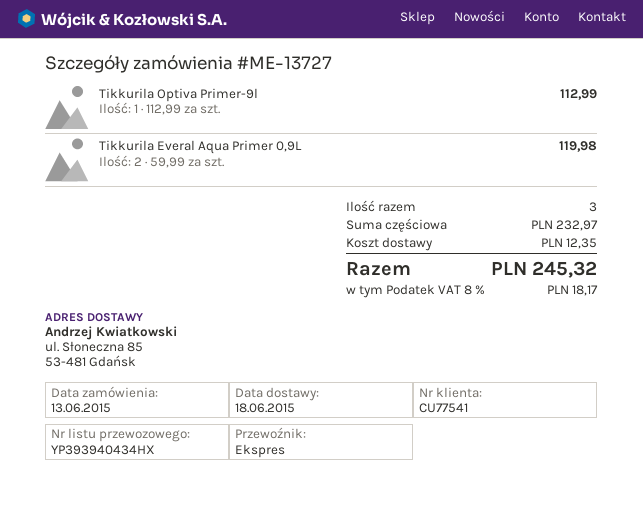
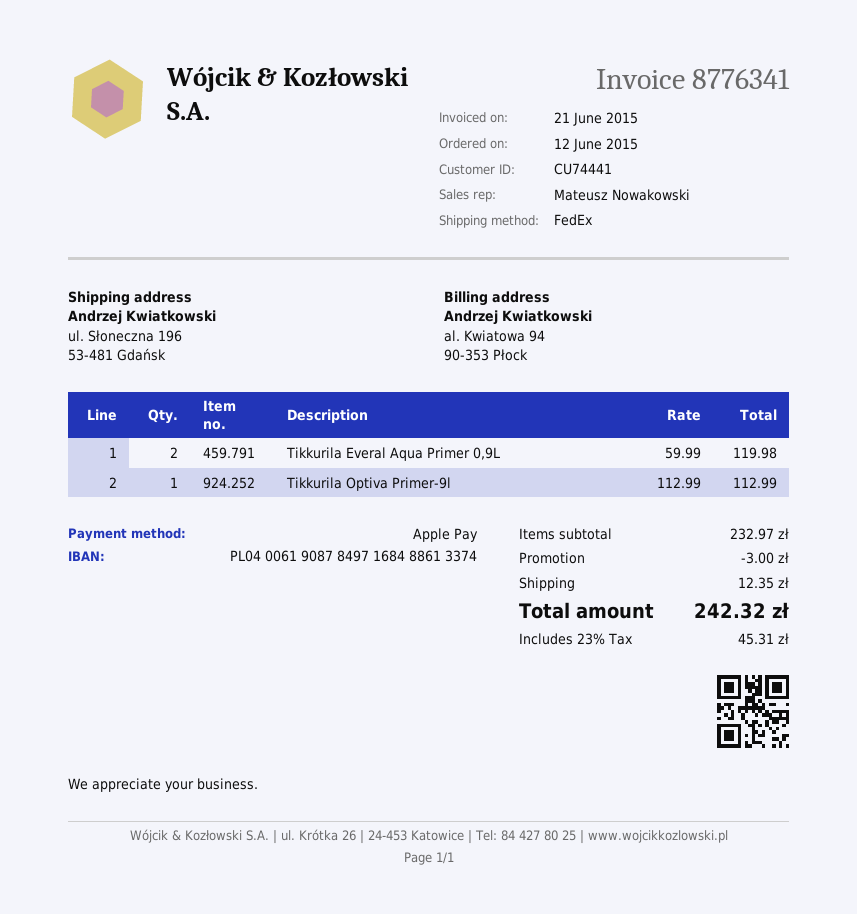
order date: 2015-06-13 -> 2015-06-12
customer number: CU77541 -> CU74441
shipping method: express -> FedEx
ship to: ul. Słoneczna 85, 53-481 Gdańsk -> ul. Słoneczna 196, 53-481 Gdańsk
discount: none -> 3.00
tax: 8% = 18.17 -> 23% = 45.31
total: 245.32 -> 242.32

